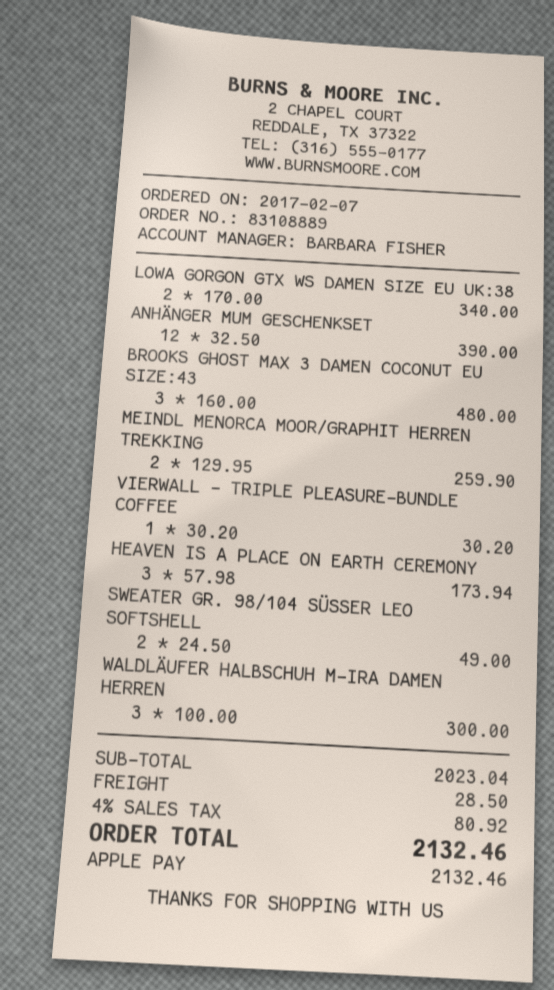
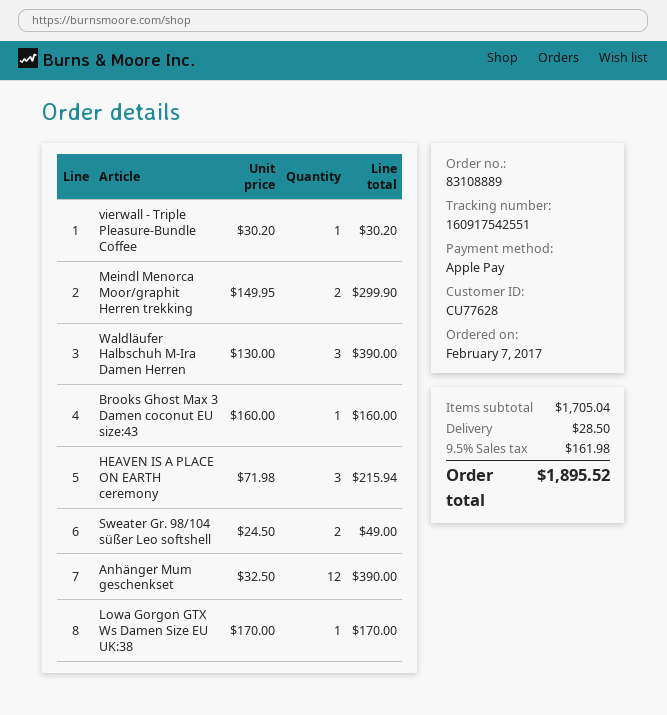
LOWA GORGON GTX WS DAMEN SIZE EU UK:38: 2 x 170.00 = 340.00 -> 1 x 170.00 = 170.00
BROOKS GHOST MAX 3 DAMEN COCONUT EU SIZE:43: 3 x 160.00 = 480.00 -> 1 x 160.00 = 160.00
MEINDL MENORCA MOOR/GRAPHIT HERREN TREKKING: 2 x 129.95 = 259.90 -> 2 x 149.95 = 299.90
HEAVEN IS A PLACE ON EARTH CEREMONY: 3 x 57.98 = 173.94 -> 3 x 71.98 = 215.94
WALDLÄUFER HALBSCHUH M-IRA DAMEN HERREN: 3 x 100.00 = 300.00 -> 3 x 130.00 = 390.00
subtotal: 2023.04 -> 1705.04
tax: 4% = 80.92 -> 9.5% = 161.98
total: 2132.46 -> 1895.52

